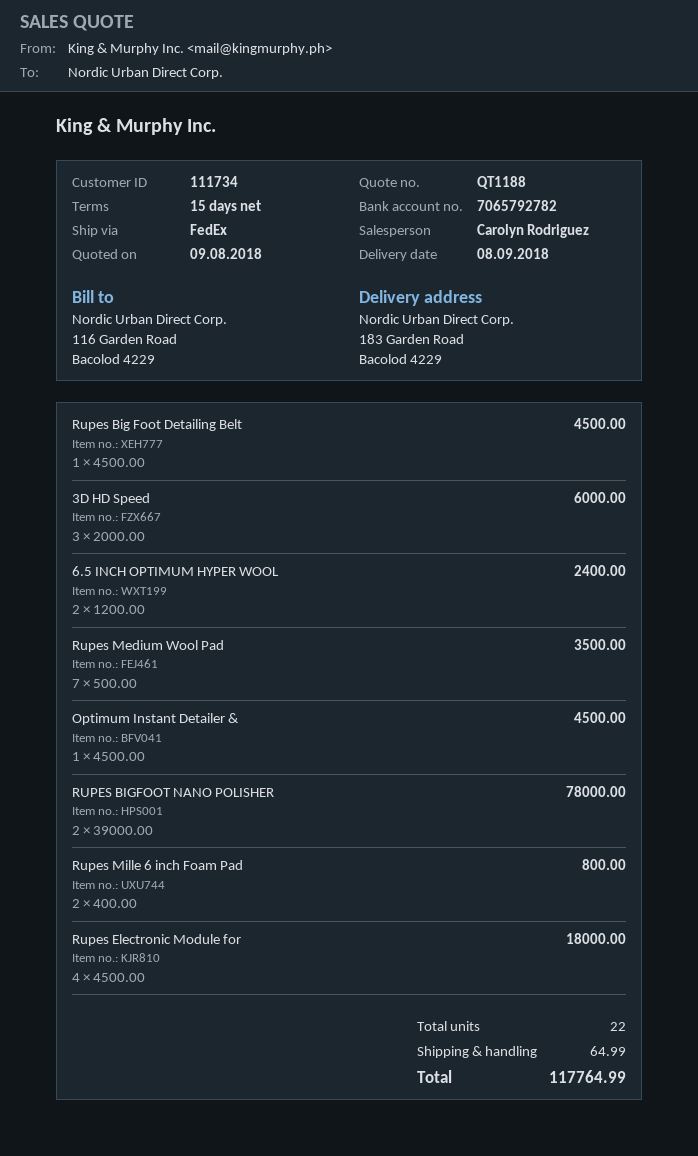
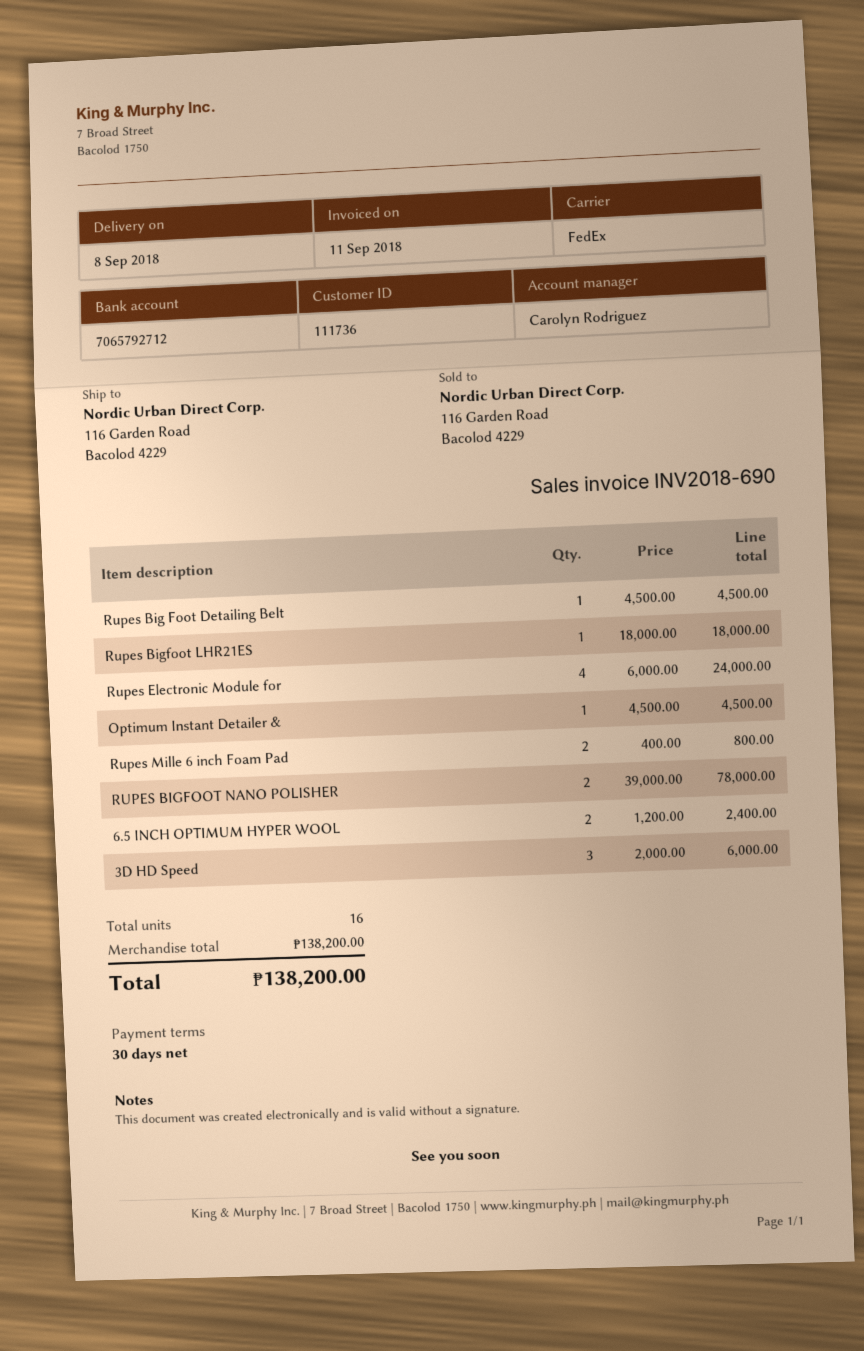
payment terms: 15 days -> 30 days
customer number: 111734 -> 111736
bank account: 7065792782 -> 7065792712
ship to: 183 Garden Road, Bacolod 4229 -> 116 Garden Road, Bacolod 4229
Rupes Medium Wool Pad: 7 x 500.00 = 3500.00 -> none
Rupes Electronic Module for: 4 x 4500.00 = 18000.00 -> 4 x 6000.00 = 24000.00
Rupes Bigfoot LHR21ES: none -> 1 x 18000.00 = 18000.00
total quantity: 22 -> 16
shipping: 64.99 -> none
total: 117764.99 -> 138200.00

